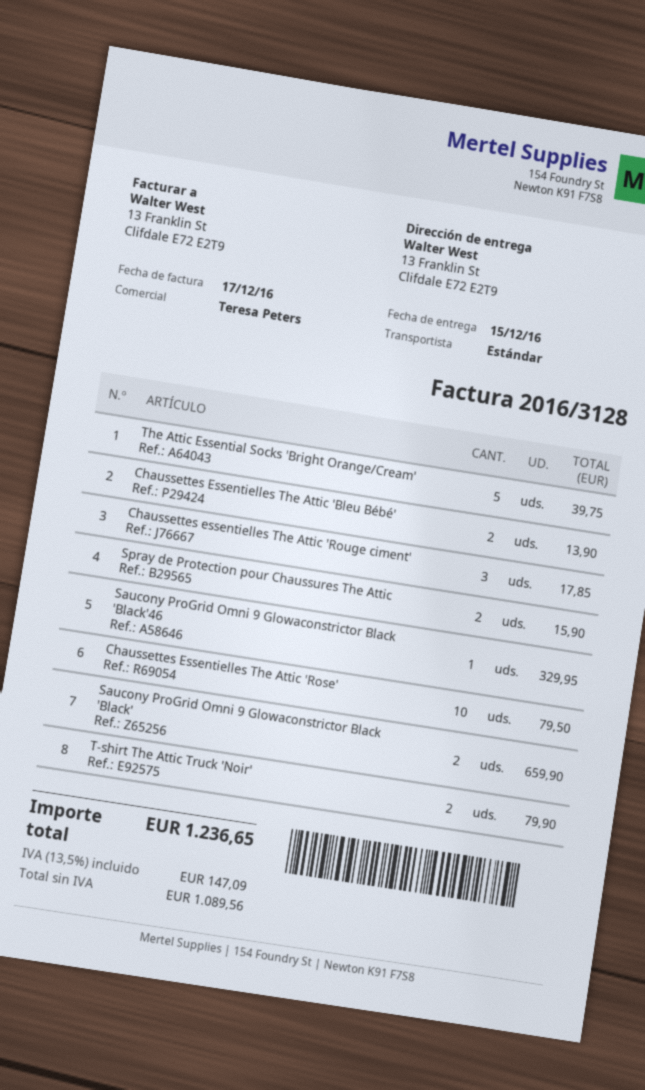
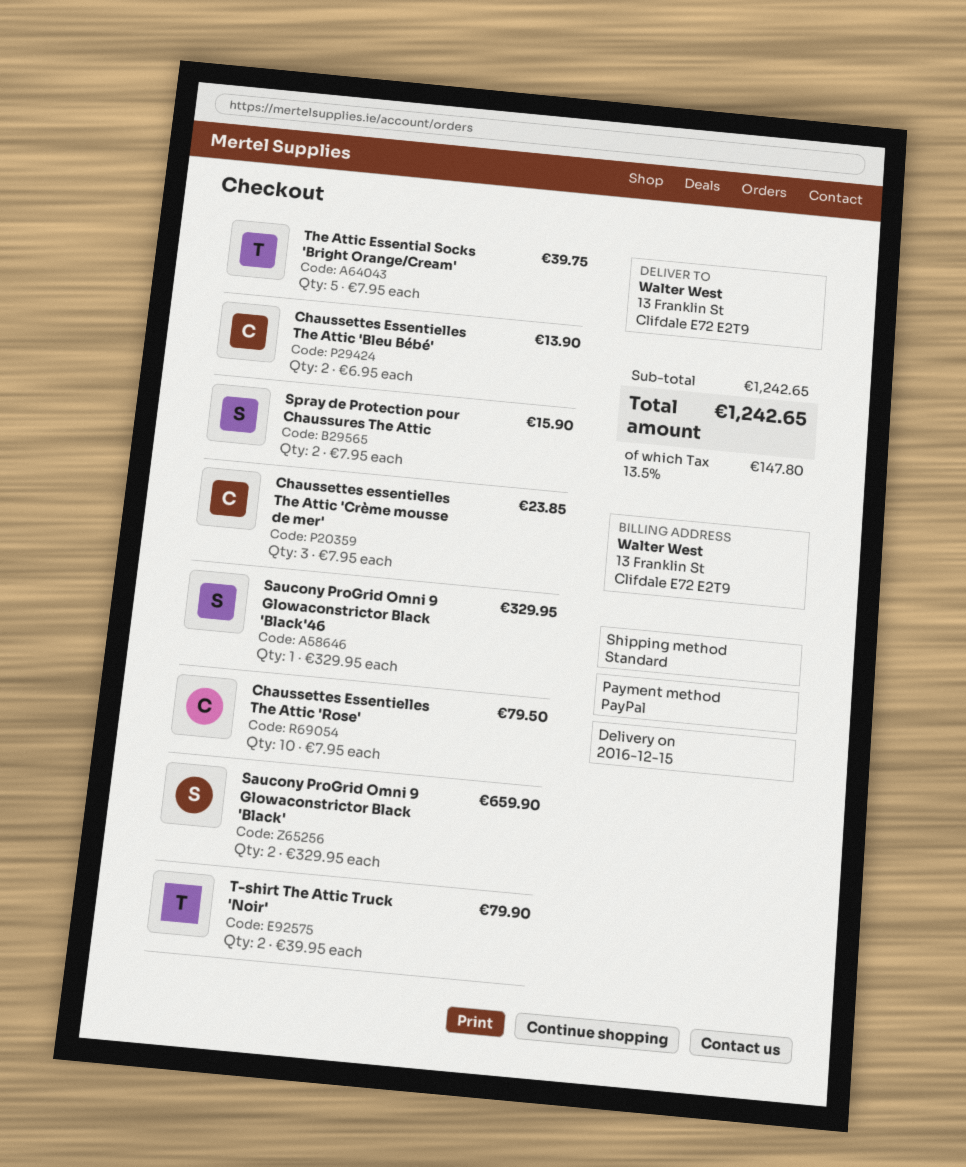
Chaussettes essentielles The Attic 'Rouge ciment': 3 for 17.85 -> none
Chaussettes essentielles The Attic 'Crème mousse de mer': none -> 3 for 23.85
tax: 13.5% = 147.09 -> 13.5% = 147.80
total: 1236.65 -> 1242.65

